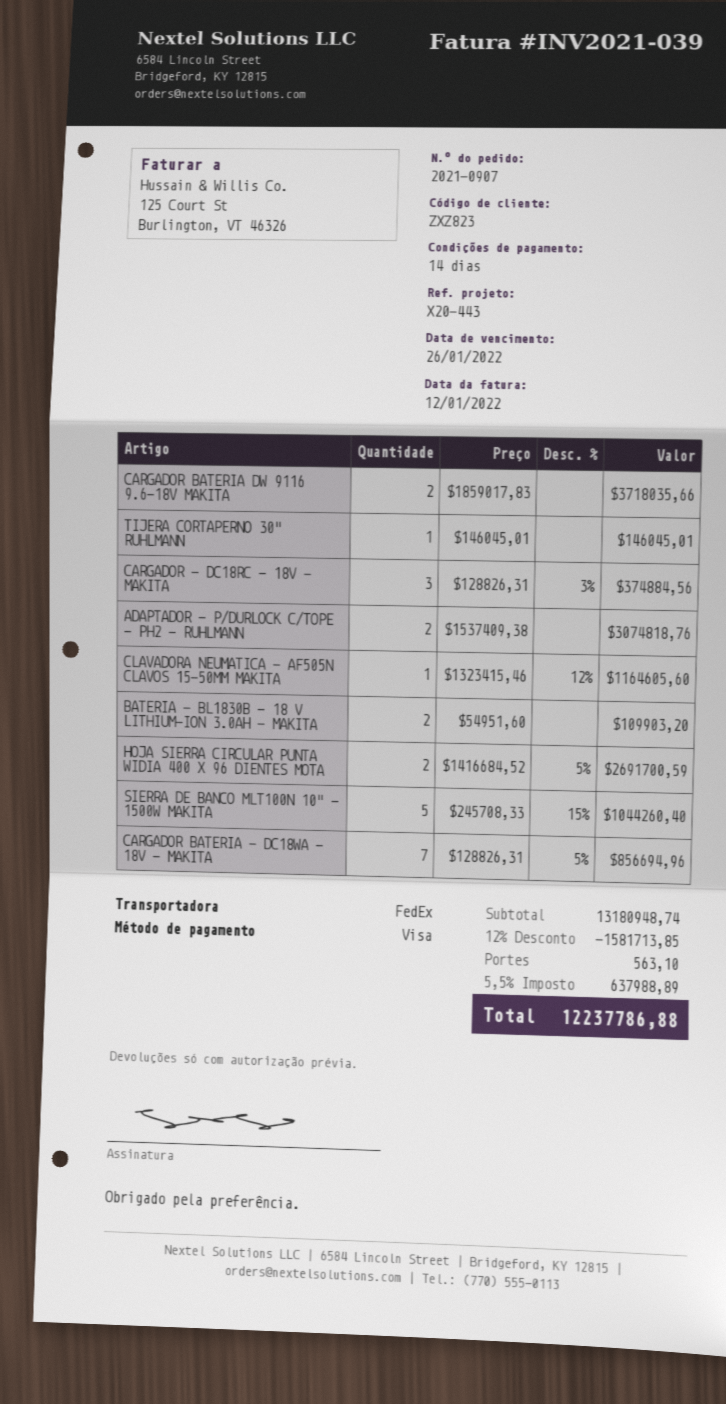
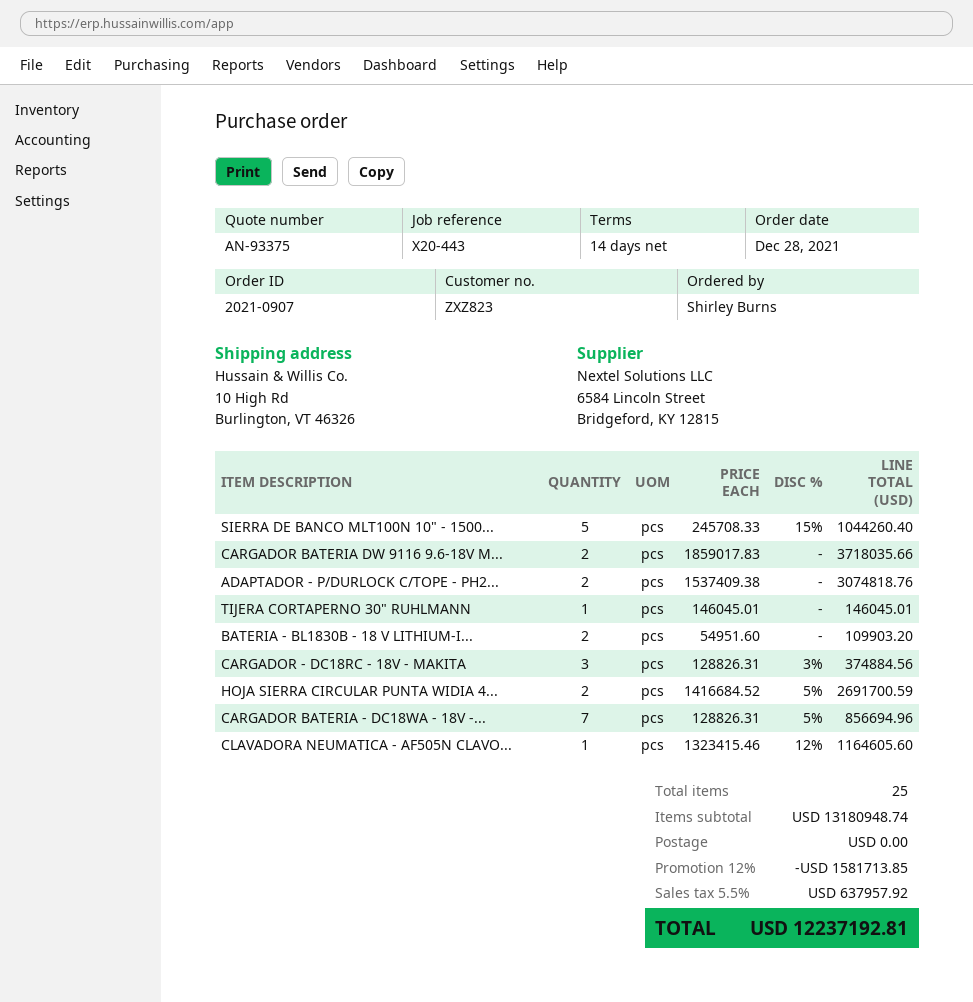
shipping: 563.10 -> 0.00
tax: 5.5% = 637988.89 -> 5.5% = 637957.92
total: 12237786.88 -> 12237192.81

